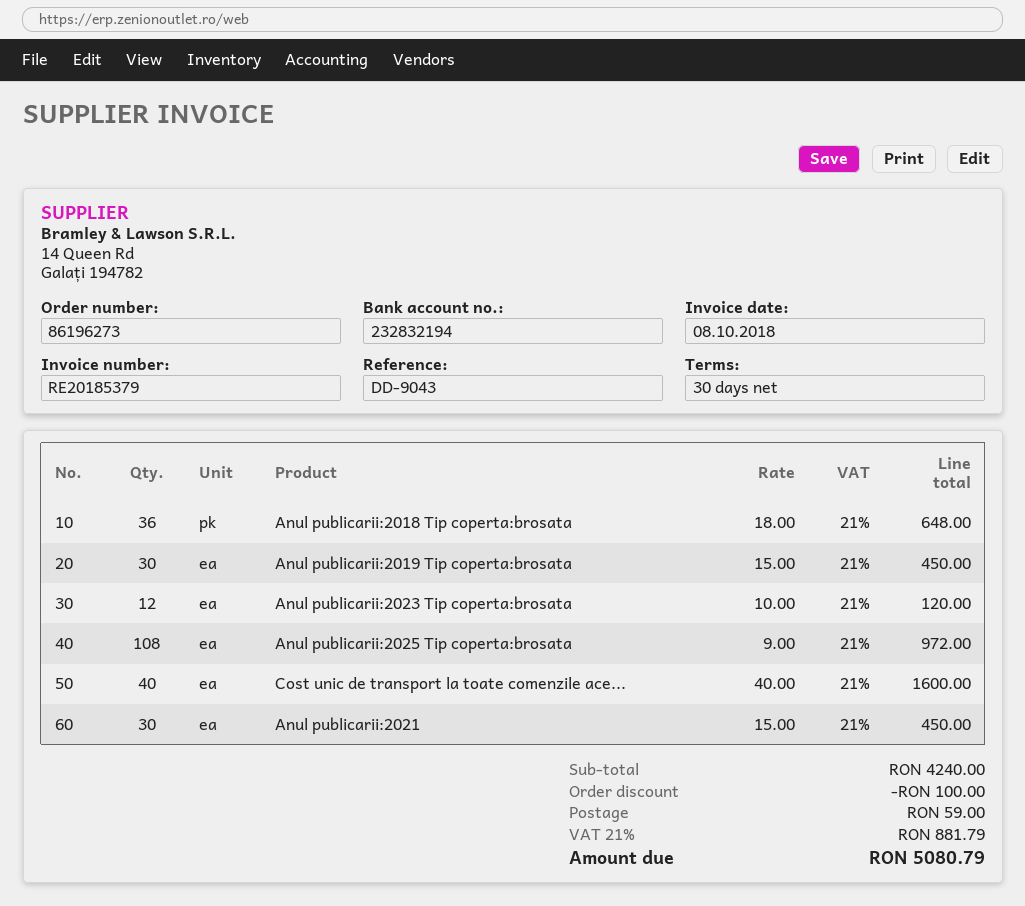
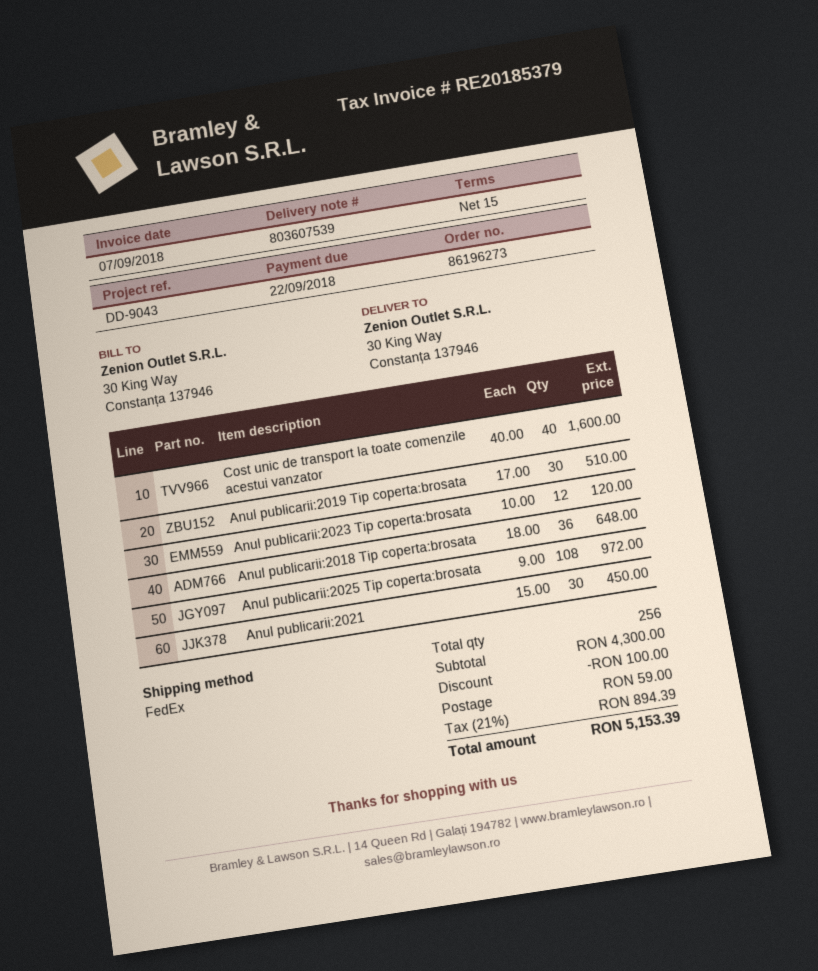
invoice date: 2018-10-08 -> 2018-09-07
payment terms: 30 days -> 15 days
Anul publicarii:2019 Tip coperta:brosata: 30 x 15.00 = 450.00 -> 30 x 17.00 = 510.00
subtotal: 4240.00 -> 4300.00
tax: 21% = 881.79 -> 21% = 894.39
total: 5080.79 -> 5153.39

